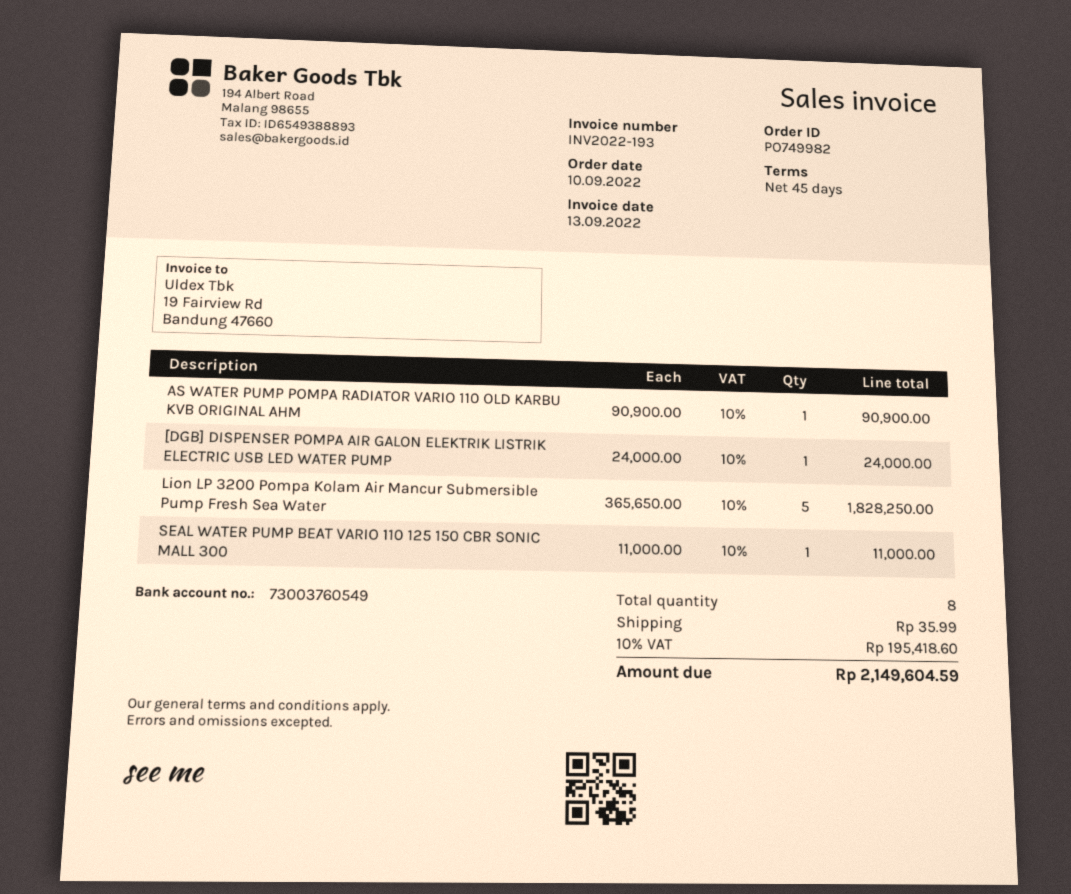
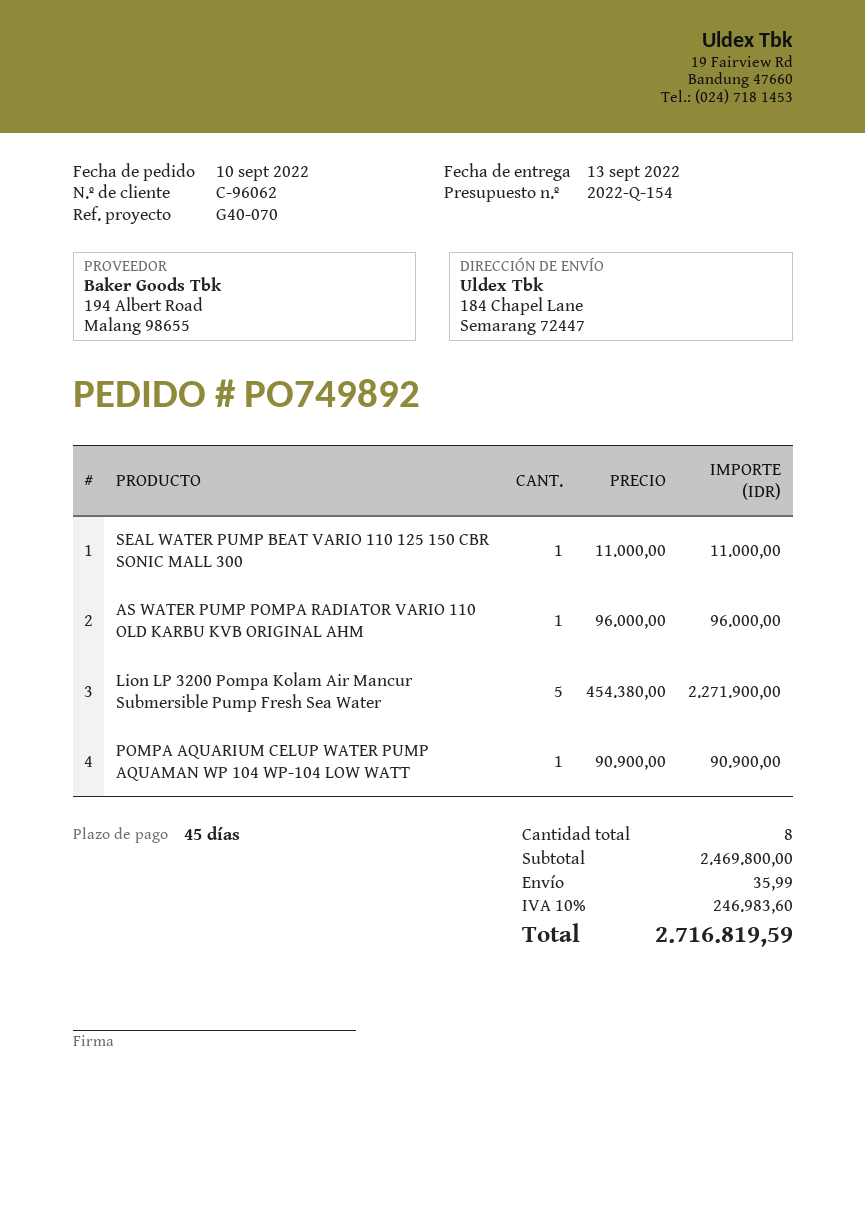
order number: PO749982 -> PO749892
AS WATER PUMP POMPA RADIATOR VARIO 110 OLD KARBU KVB ORIGINAL AHM: 1 x 90900.00 = 90900.00 -> 1 x 96000.00 = 96000.00
[DGB] DISPENSER POMPA AIR GALON ELEKTRIK LISTRIK ELECTRIC USB LED WATER PUMP: 1 x 24000.00 = 24000.00 -> none
Lion LP 3200 Pompa Kolam Air Mancur Submersible Pump Fresh Sea Water: 5 x 365650.00 = 1828250.00 -> 5 x 454380.00 = 2271900.00
POMPA AQUARIUM CELUP WATER PUMP AQUAMAN WP 104 WP-104 LOW WATT: none -> 1 x 90900.00 = 90900.00
tax: 10% = 195418.60 -> 10% = 246983.60
total: 2149604.59 -> 2716819.59

